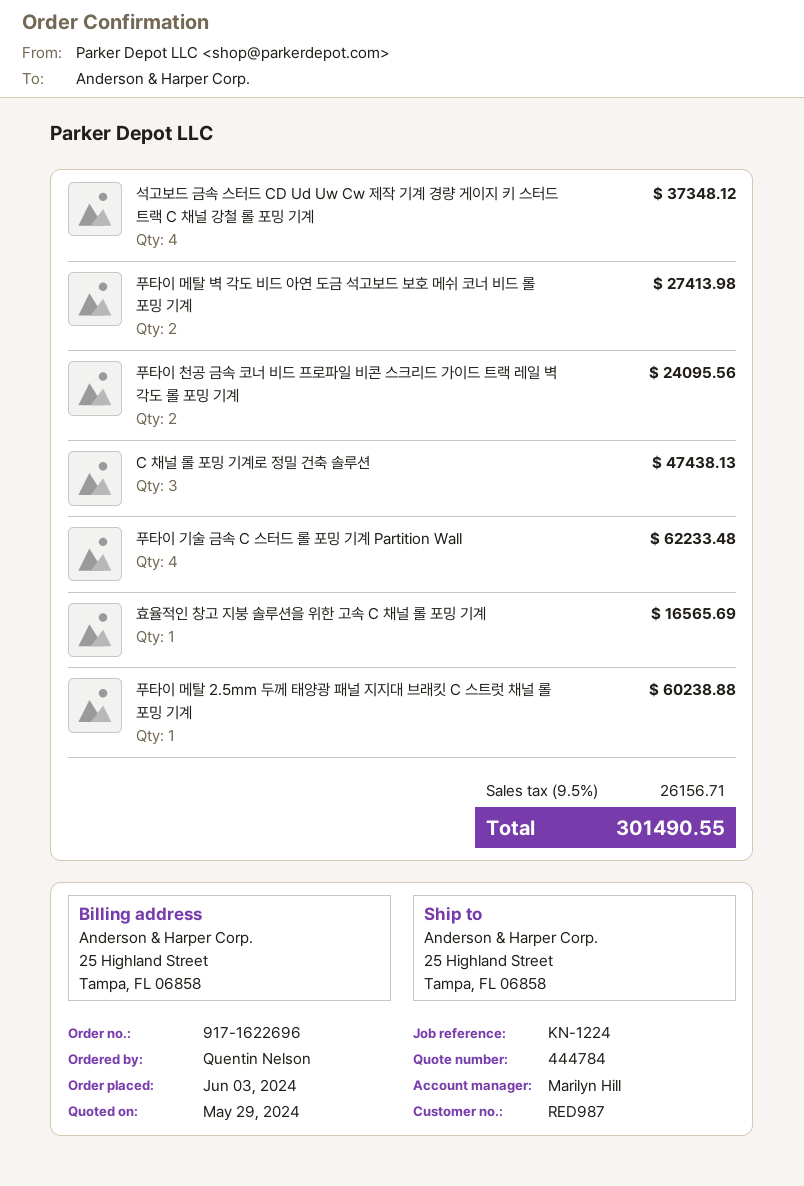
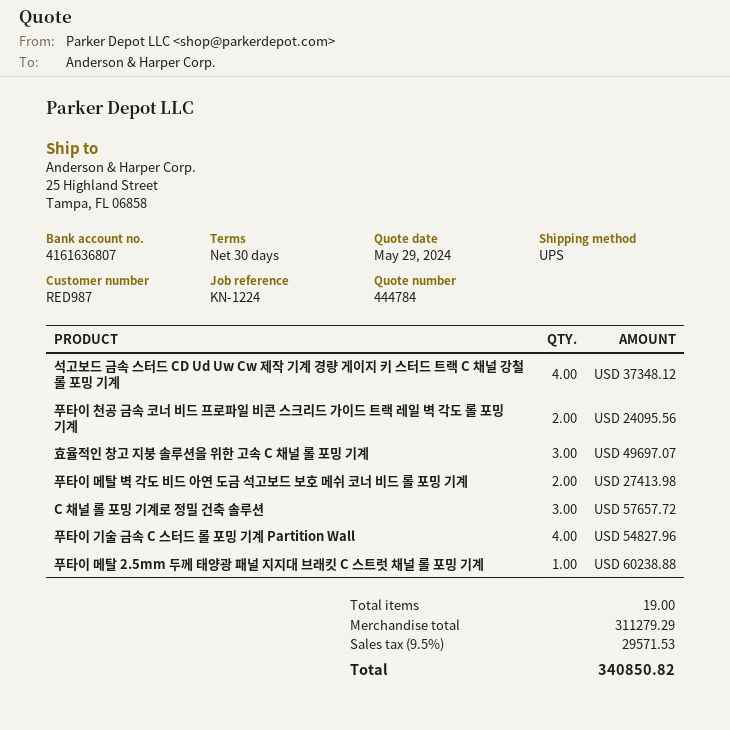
C 채널 롤 포밍 기계로 정밀 건축 솔루션: 3 for 47438.13 -> 3 for 57657.72
푸타이 기술 금속 C 스터드 롤 포밍 기계 Partition Wall: 4 for 62233.48 -> 4 for 54827.96
효율적인 창고 지붕 솔루션을 위한 고속 C 채널 롤 포밍 기계: 1 for 16565.69 -> 3 for 49697.07
tax: 9.5% = 26156.71 -> 9.5% = 29571.53
total: 301490.55 -> 340850.82

